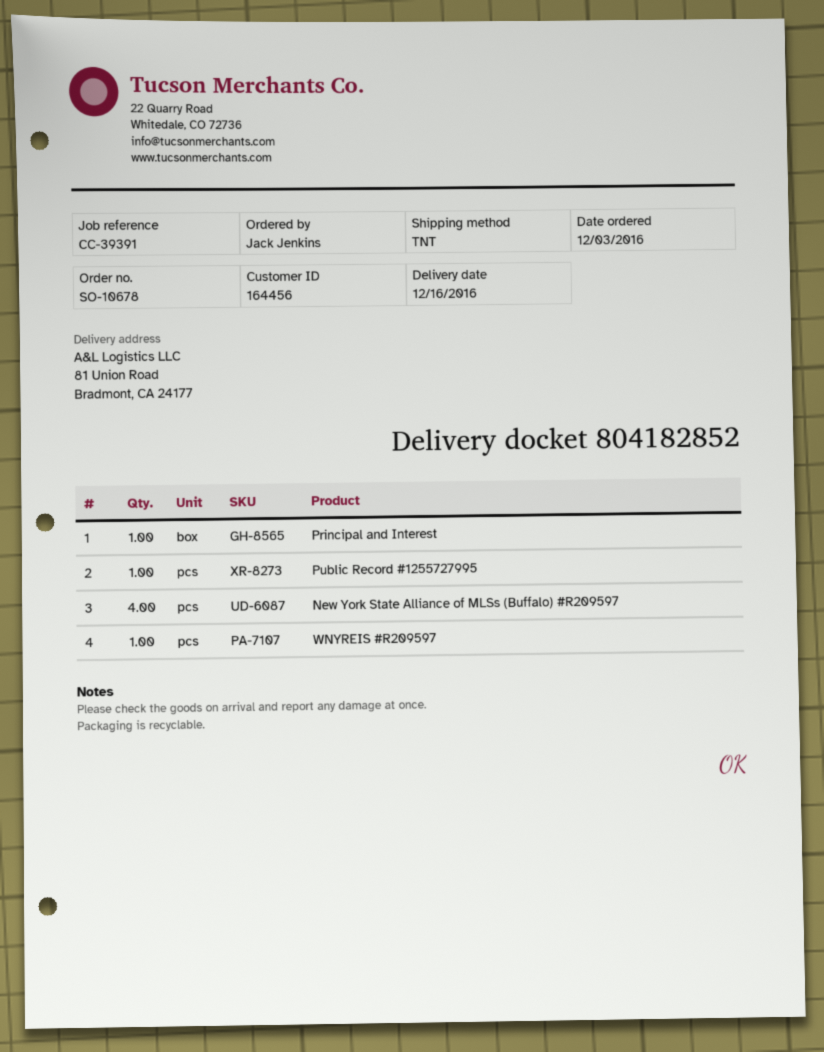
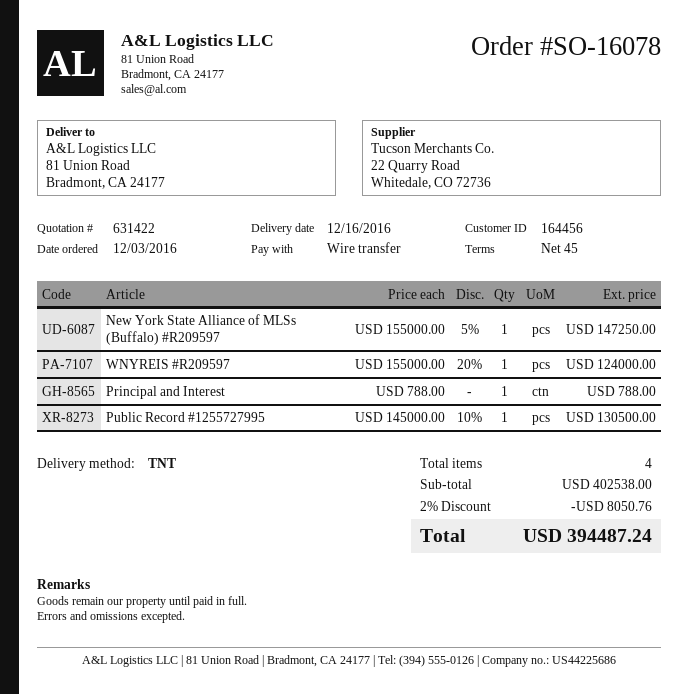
order number: SO-10678 -> SO-16078
New York State Alliance of MLSs (Buffalo) #R209597: 4 -> 1

